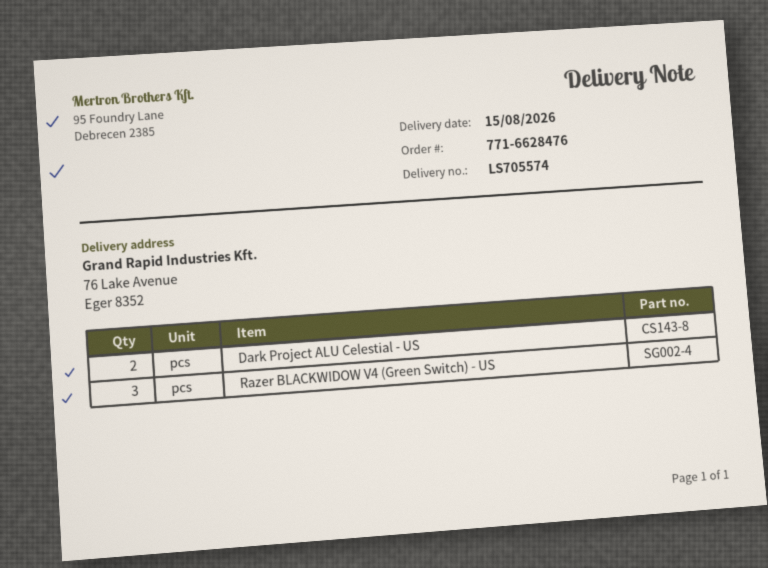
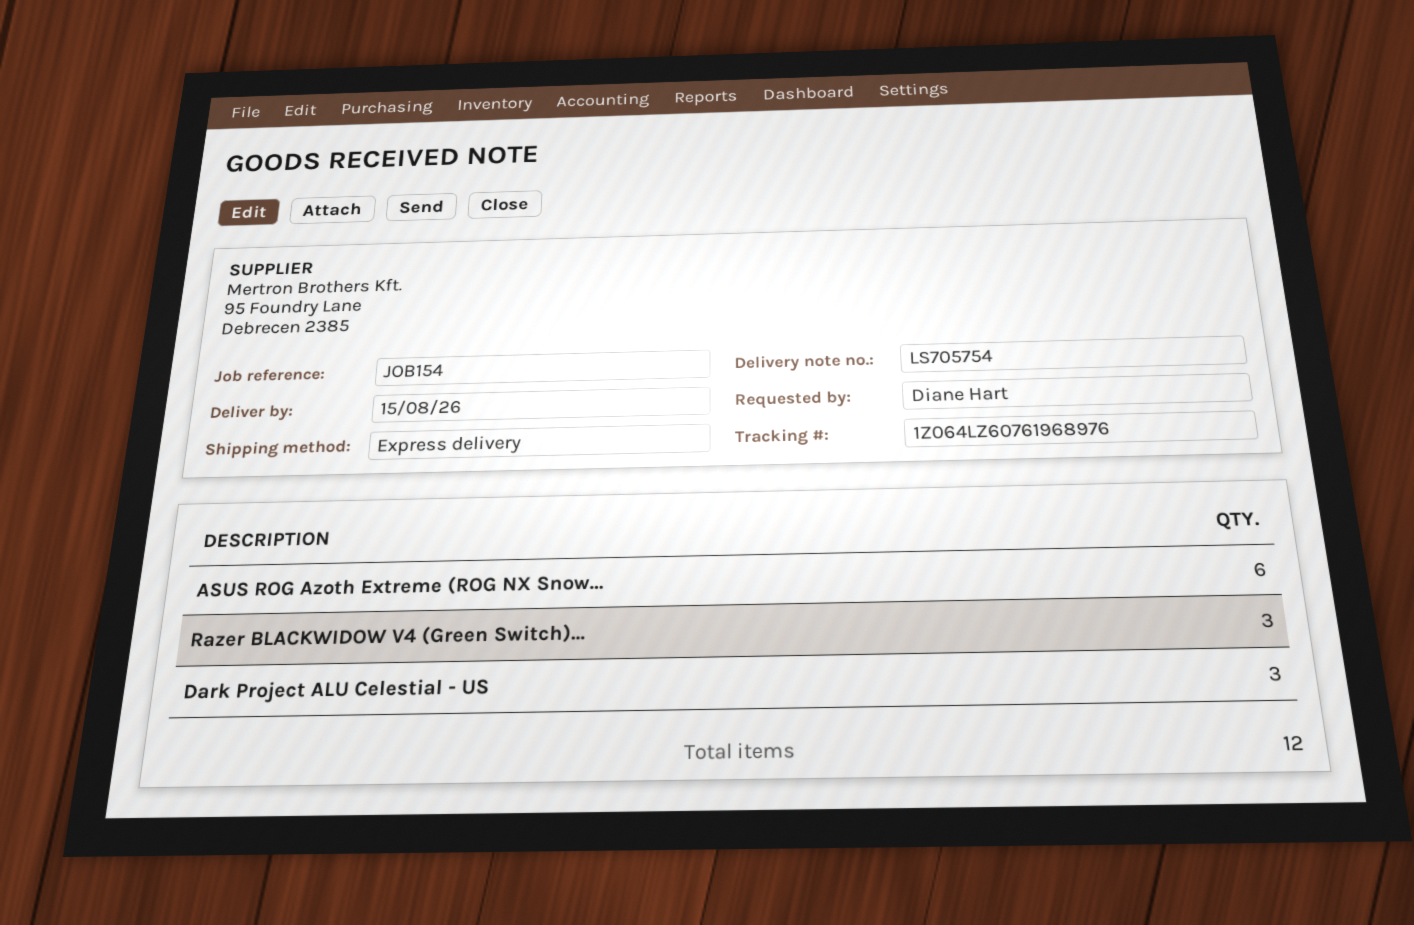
delivery note number: LS705574 -> LS705754
Dark Project ALU Celestial - US: 2 -> 3
ASUS ROG Azoth Extreme (ROG NX Snow...: none -> 6

